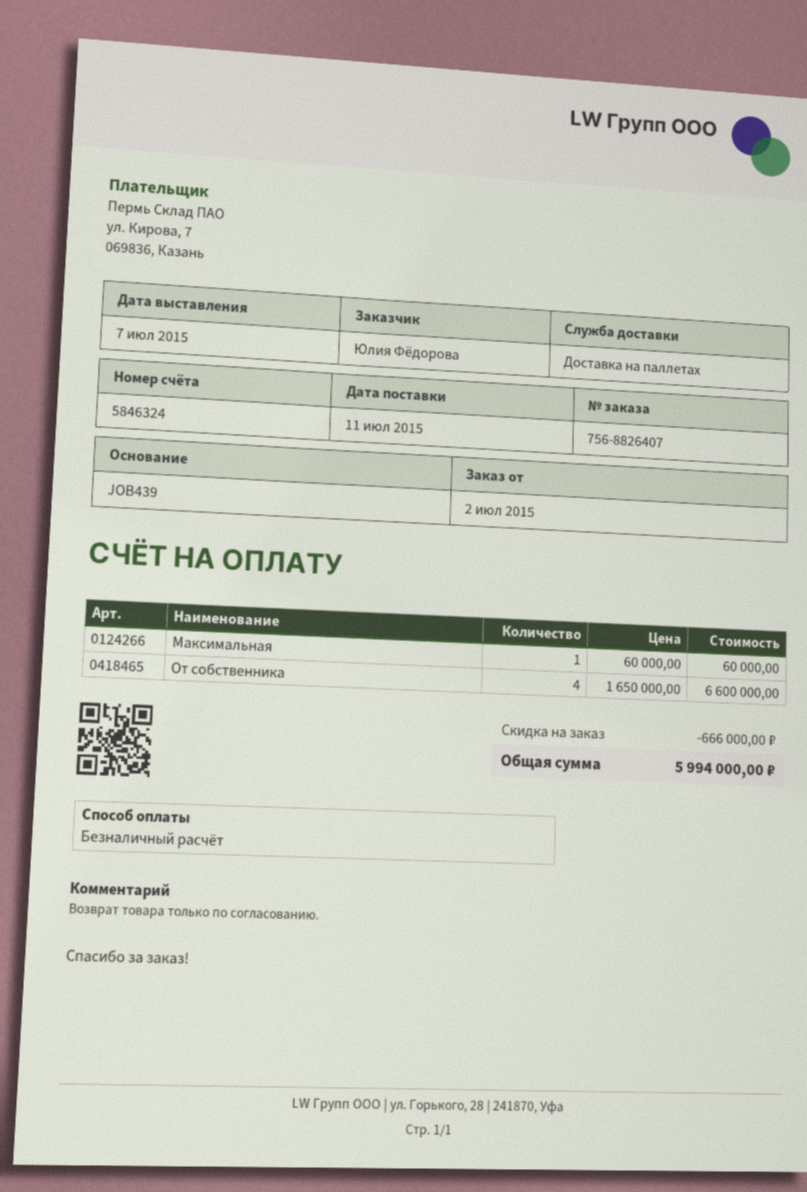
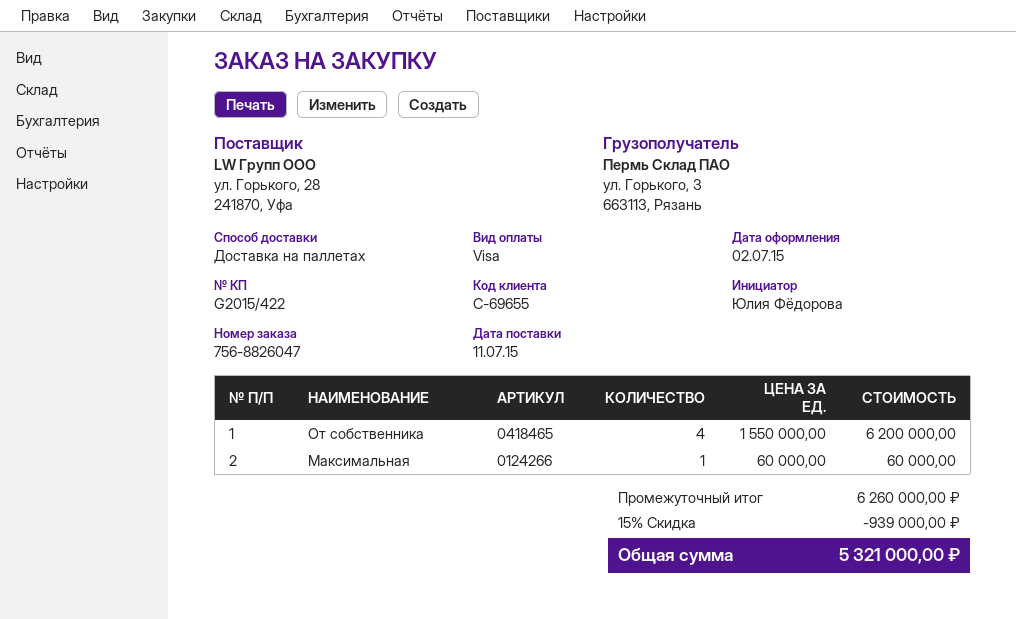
order number: 756-8826407 -> 756-8826047
payment method: bank transfer -> Visa
От собственника: 4 x 1650000.00 = 6600000.00 -> 4 x 1550000.00 = 6200000.00
discount: 666000.00 -> 939000.00
total: 5994000.00 -> 5321000.00

